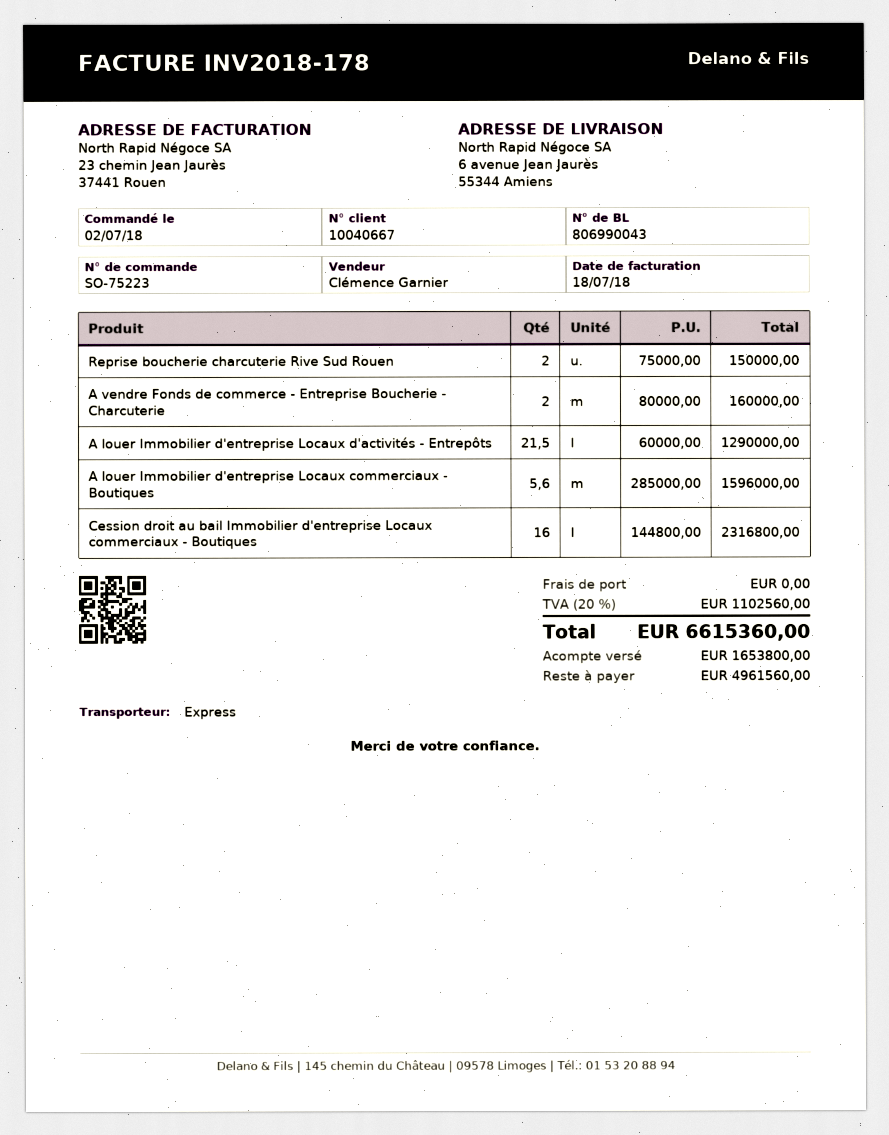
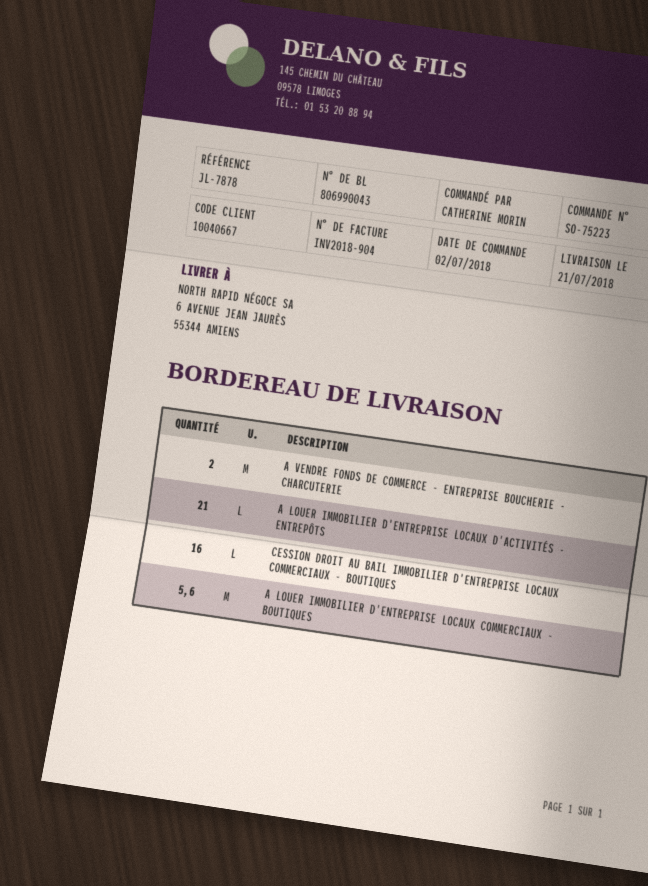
invoice number: INV2018-178 -> INV2018-904
Reprise boucherie charcuterie Rive Sud Rouen: 2 -> none
A louer Immobilier d'entreprise Locaux d'activités - Entrepôts: 21.5 -> 21

